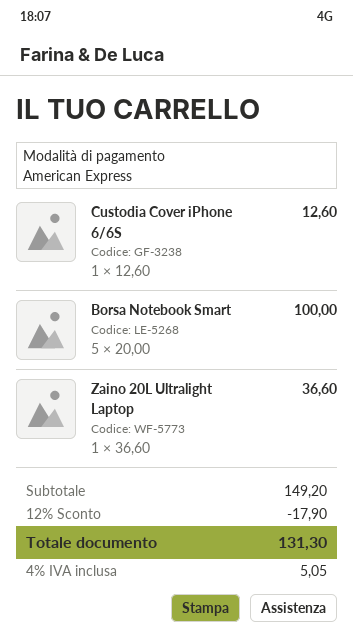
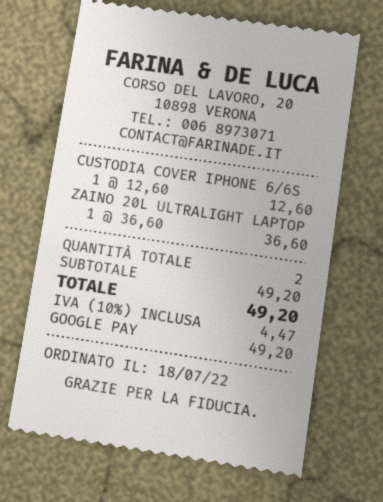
payment method: American Express -> Google Pay
Borsa Notebook Smart: 5 x 20.00 = 100.00 -> none
subtotal: 149.20 -> 49.20
discount: 12% = 17.90 -> none
tax: 4% = 5.05 -> 10% = 4.47
total: 131.30 -> 49.20

